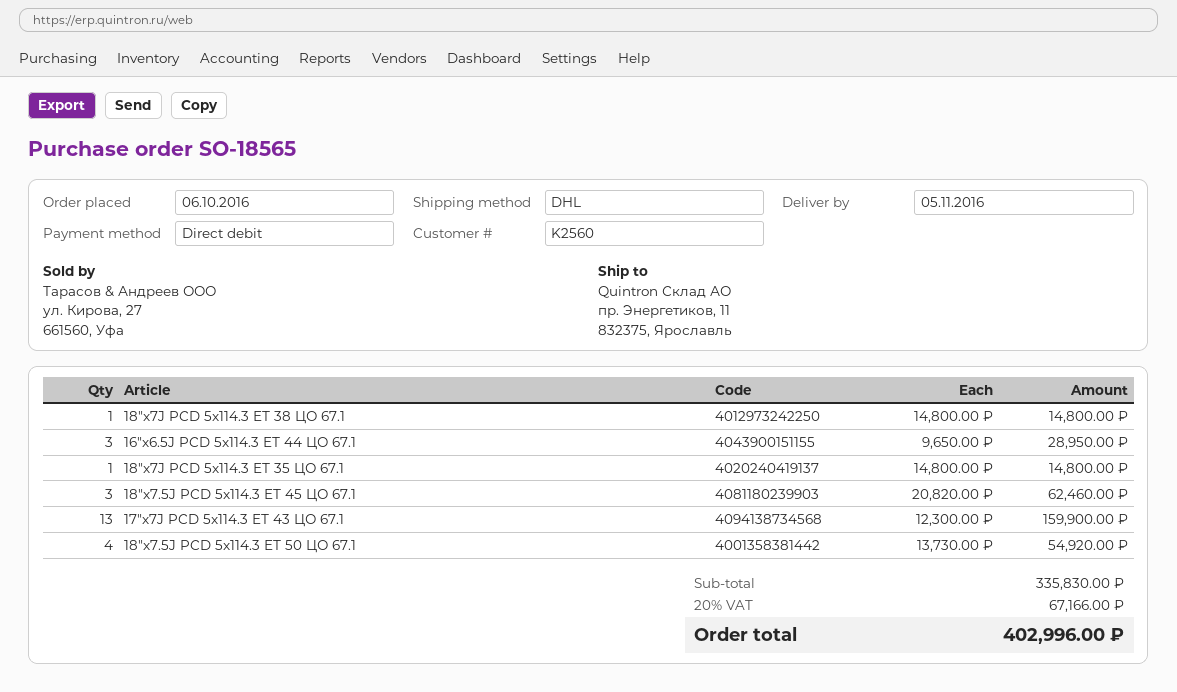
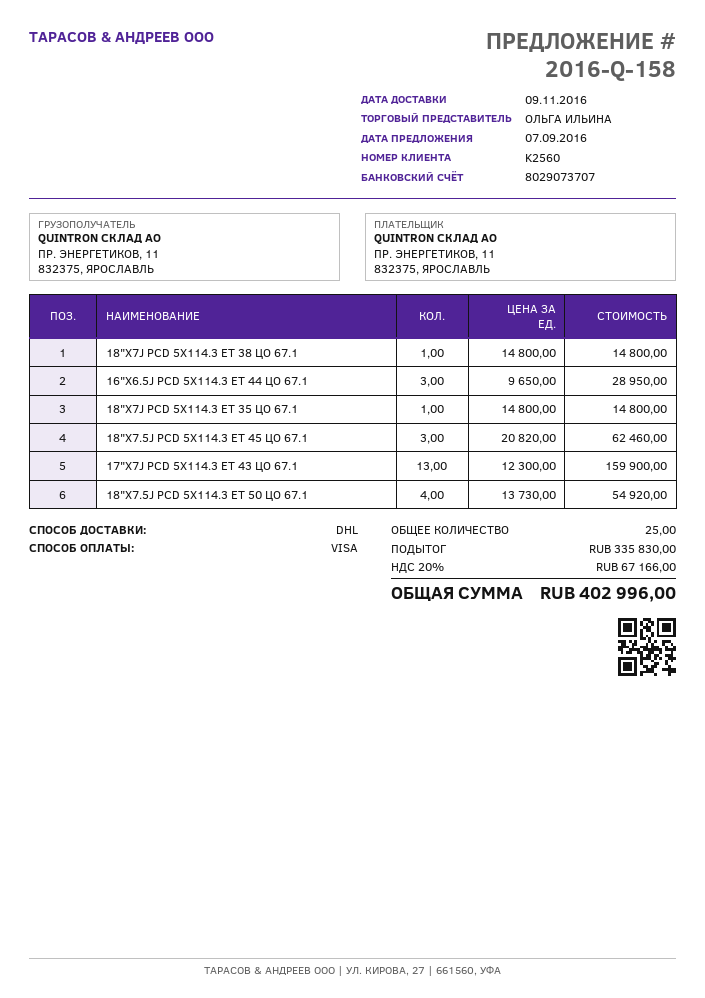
delivery date: 2016-11-05 -> 2016-11-09
payment method: direct debit -> Visa

